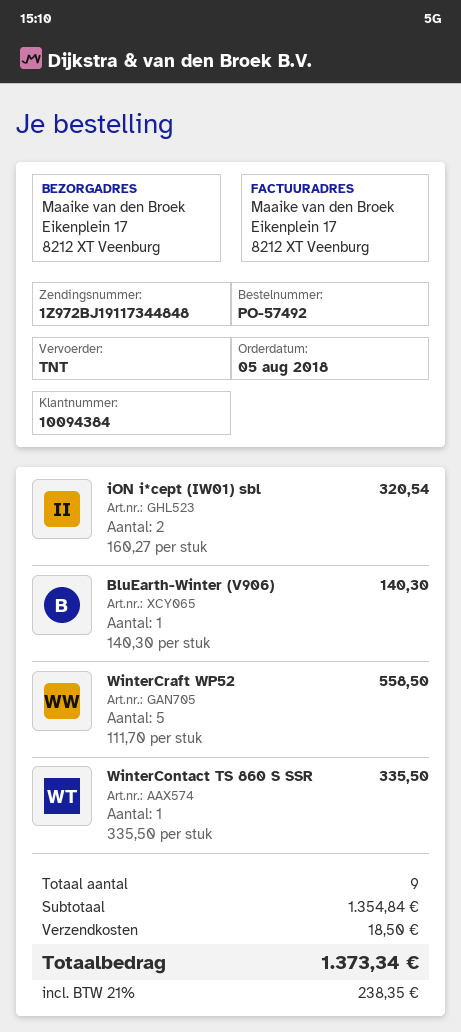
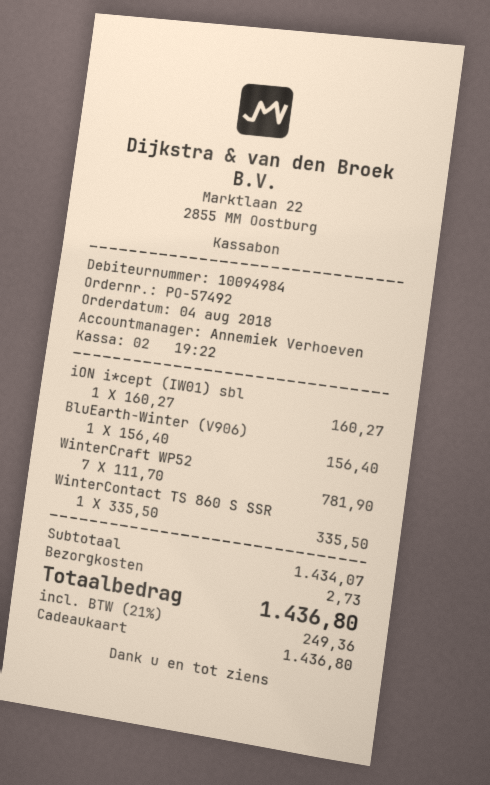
order date: 2018-08-05 -> 2018-08-04
customer number: 10094384 -> 10094984
iON i*cept (IW01) sbl: 2 x 160.27 = 320.54 -> 1 x 160.27 = 160.27
BluEarth-Winter (V906): 1 x 140.30 = 140.30 -> 1 x 156.40 = 156.40
WinterCraft WP52: 5 x 111.70 = 558.50 -> 7 x 111.70 = 781.90
subtotal: 1354.84 -> 1434.07
shipping: 18.50 -> 2.73
tax: 21% = 238.35 -> 21% = 249.36
total: 1373.34 -> 1436.80

